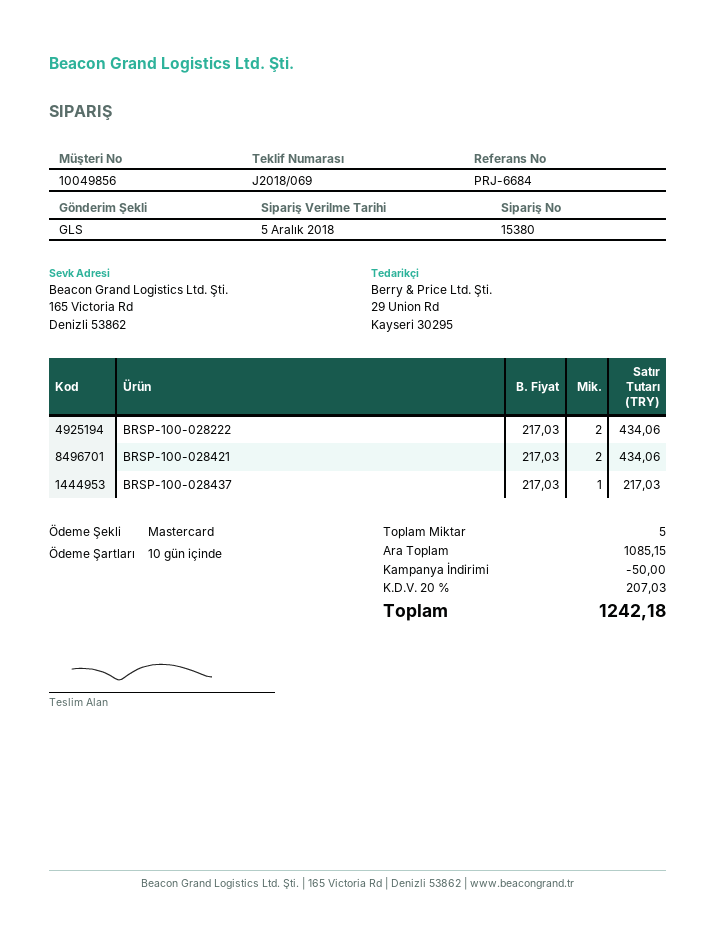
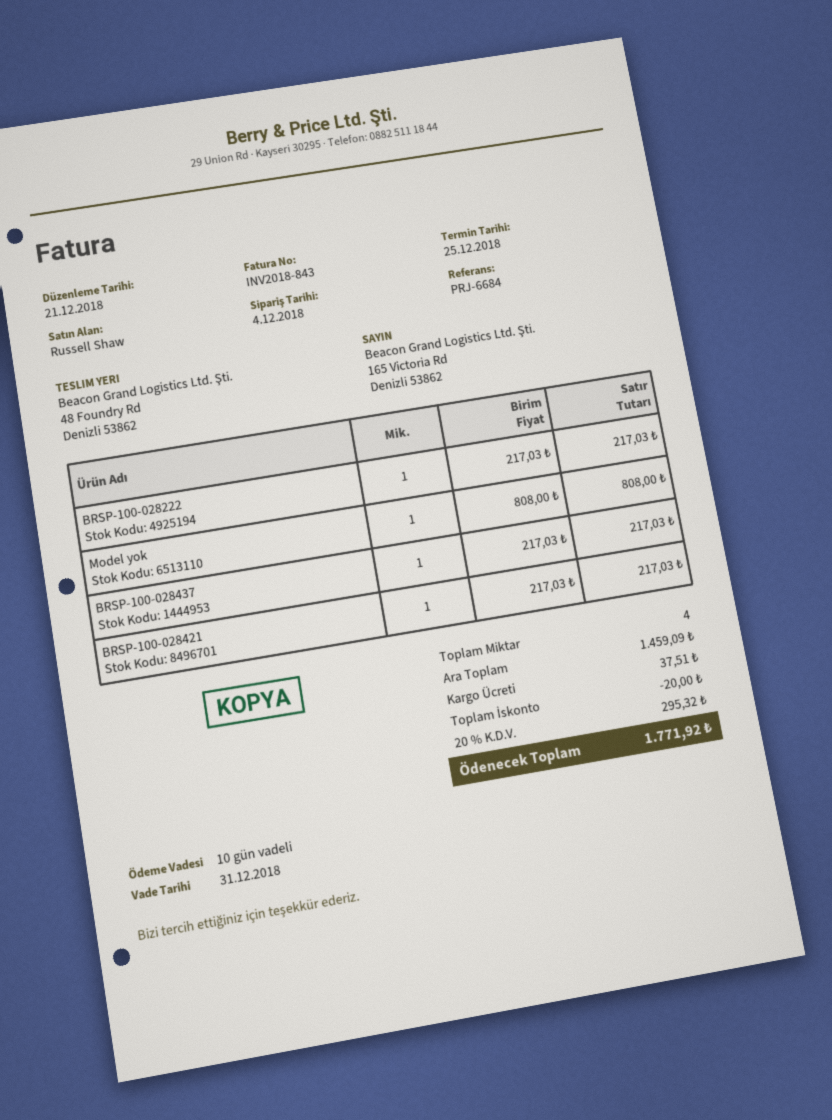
order date: 2018-12-05 -> 2018-12-04
ship to: 165 Victoria Rd, Denizli 53862 -> 48 Foundry Rd, Denizli 53862
BRSP-100-028222: 2 x 217.03 = 434.06 -> 1 x 217.03 = 217.03
BRSP-100-028421: 2 x 217.03 = 434.06 -> 1 x 217.03 = 217.03
Model yok: none -> 1 x 808.00 = 808.00
total quantity: 5 -> 4
subtotal: 1085.15 -> 1459.09
discount: 50.00 -> 20.00
shipping: none -> 37.51
tax: 20% = 207.03 -> 20% = 295.32
total: 1242.18 -> 1771.92

